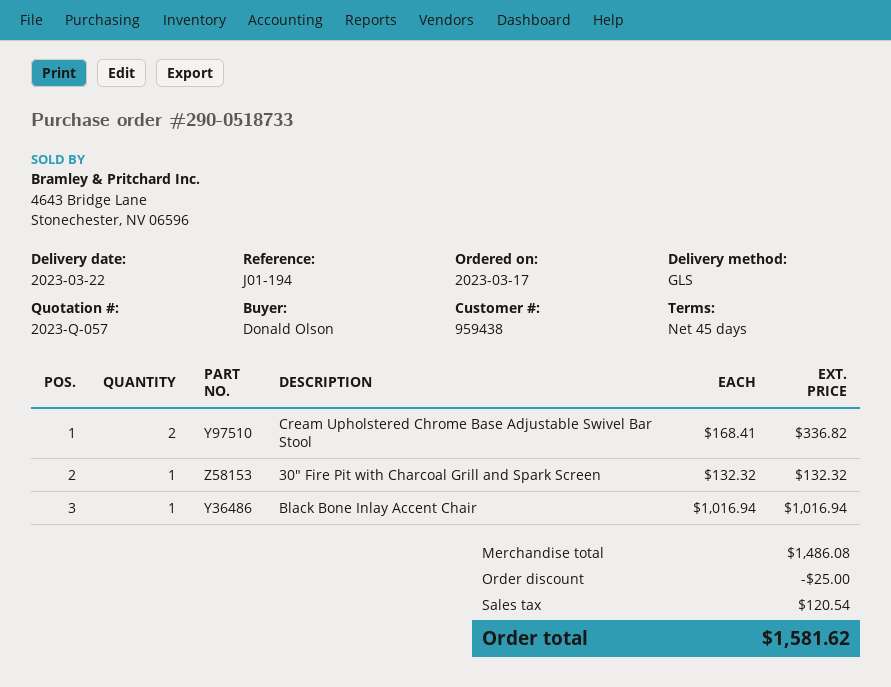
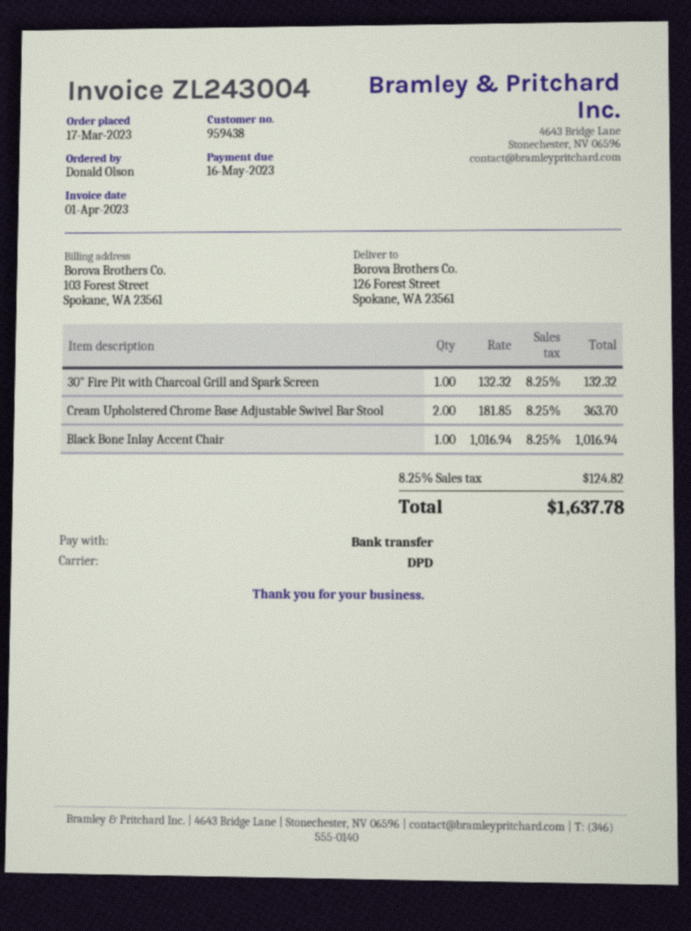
shipping method: GLS -> DPD
Cream Upholstered Chrome Base Adjustable Swivel Bar Stool: 2 x 168.41 = 336.82 -> 2 x 181.85 = 363.70
discount: 25.00 -> none
tax: 120.54 -> 124.82
total: 1581.62 -> 1637.78

